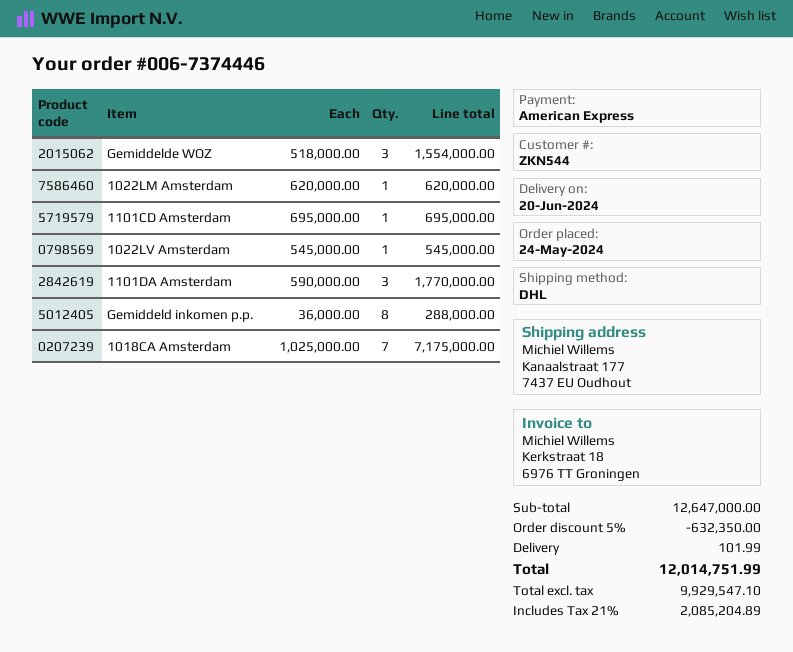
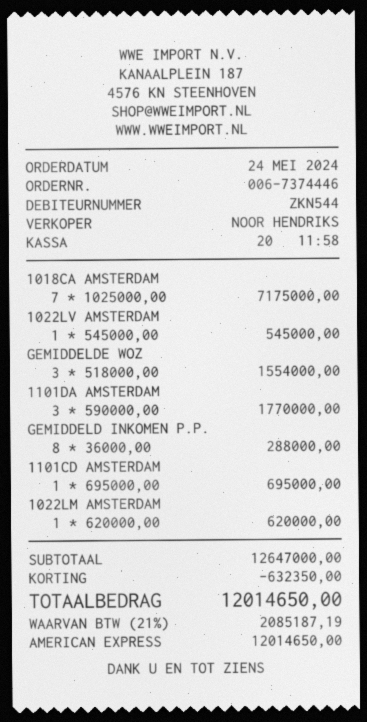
shipping: 101.99 -> none
tax: 21% = 2085204.89 -> 21% = 2085187.19
total: 12014751.99 -> 12014650.00

